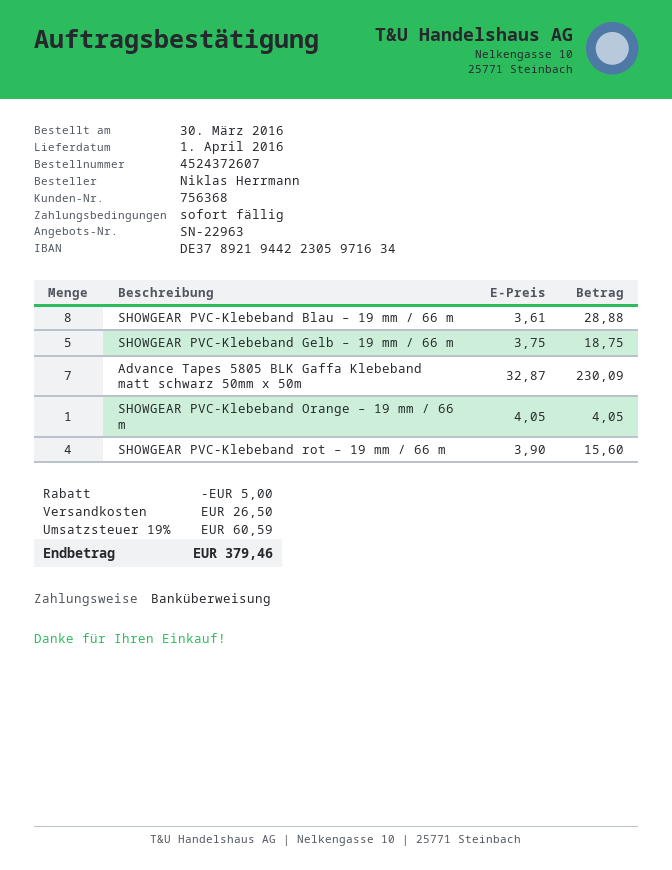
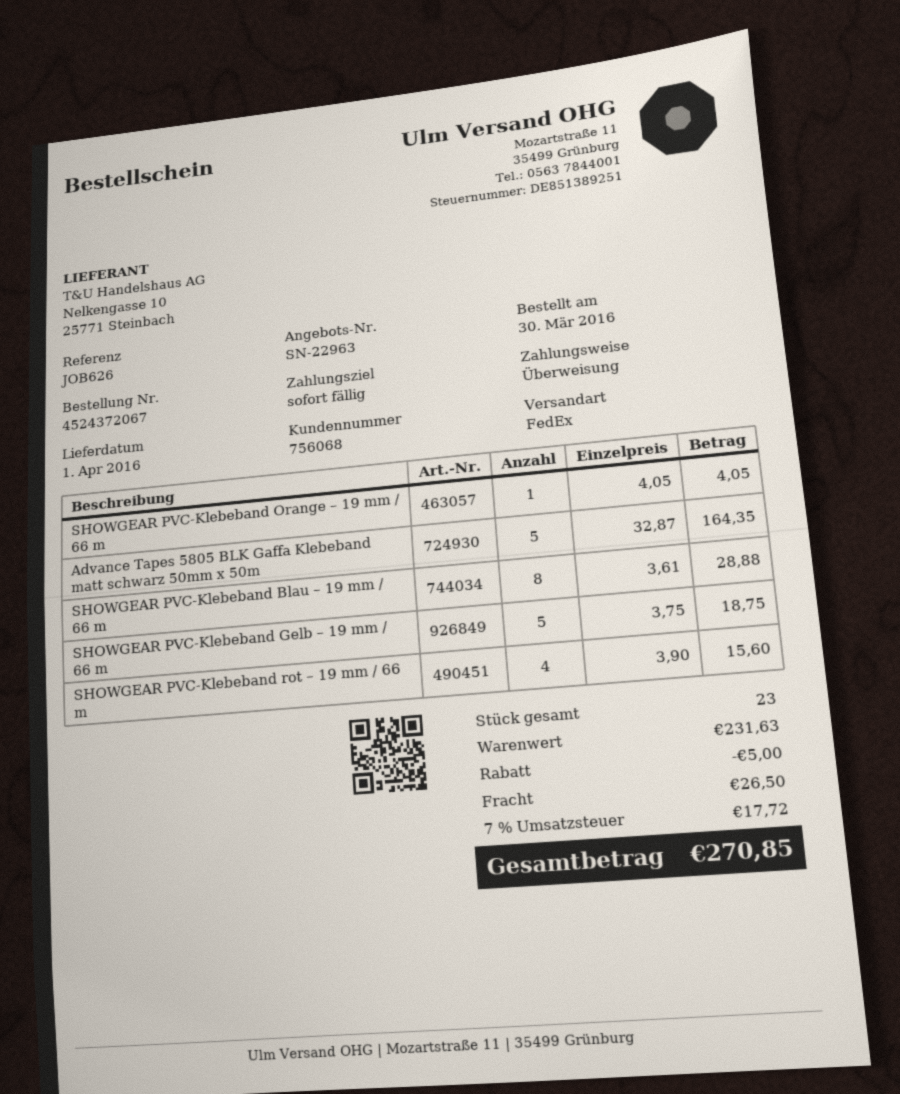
order number: 4524372607 -> 4524372067
customer number: 756368 -> 756068
Advance Tapes 5805 BLK Gaffa Klebeband matt schwarz 50mm x 50m: 7 x 32.87 = 230.09 -> 5 x 32.87 = 164.35
tax: 19% = 60.59 -> 7% = 17.72
total: 379.46 -> 270.85

